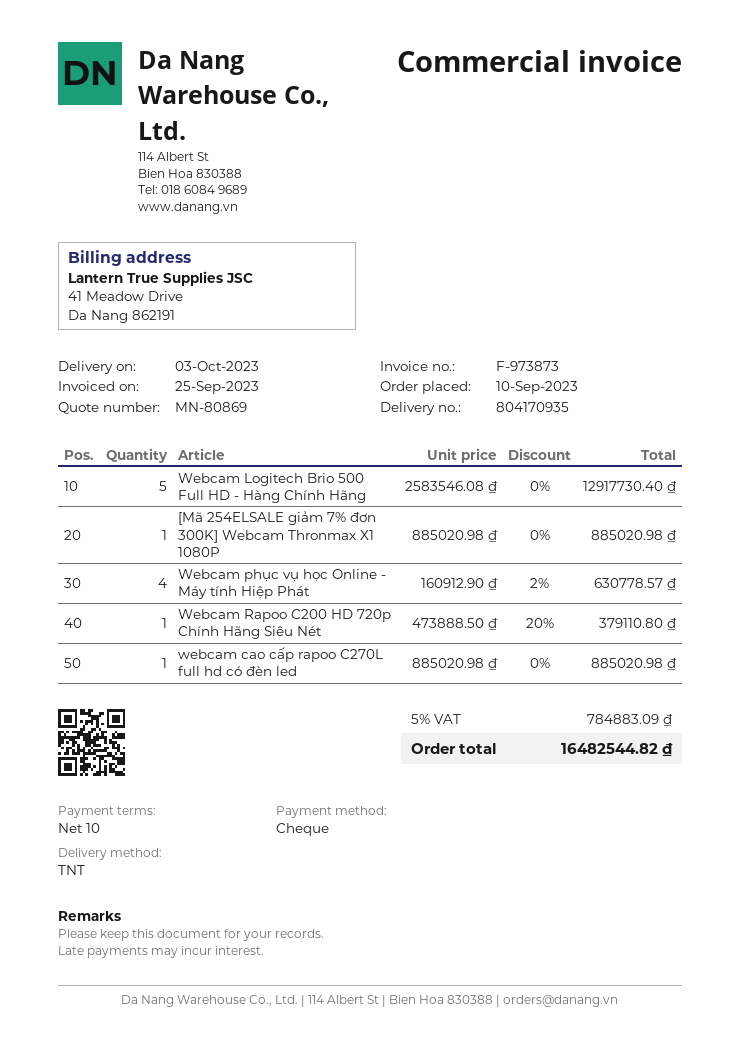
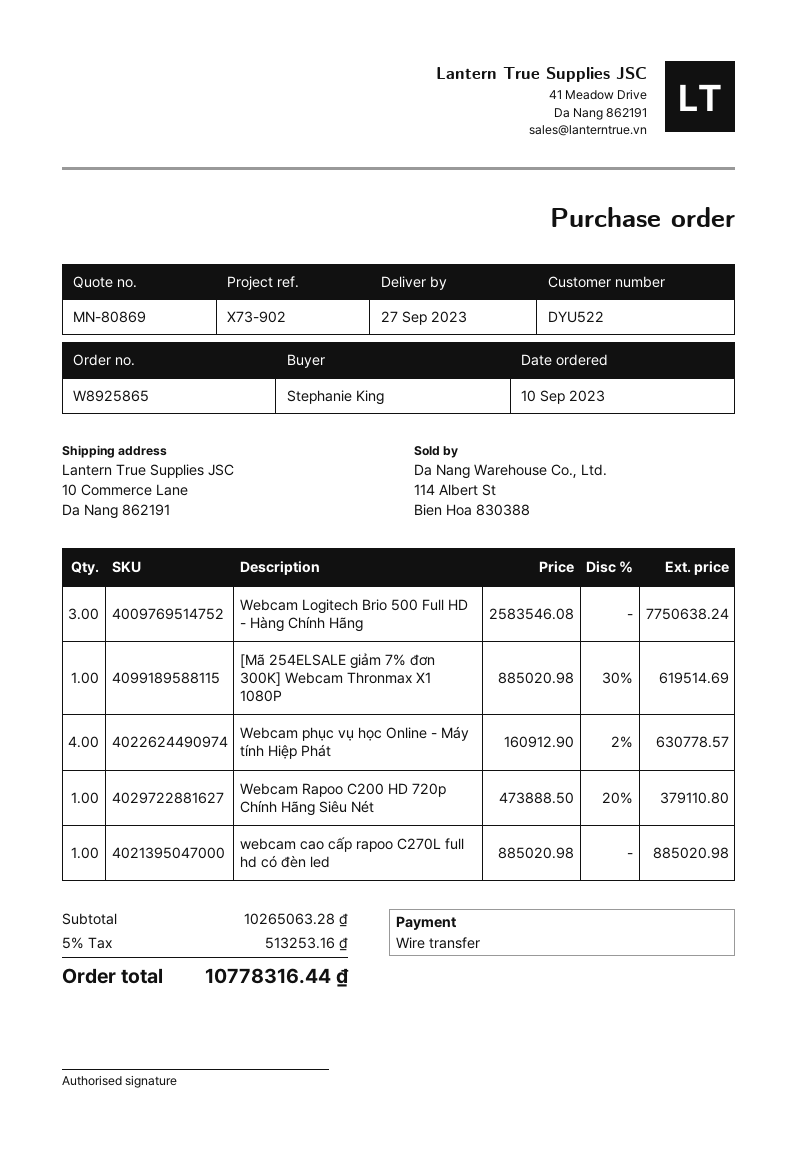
delivery date: 2023-10-03 -> 2023-09-27
payment method: cheque -> bank transfer
Webcam Logitech Brio 500 Full HD - Hàng Chính Hãng: 5 x 2583546.08 = 12917730.40 -> 3 x 2583546.08 = 7750638.24
[Mã 254ELSALE giảm 7% đơn 300K] Webcam Thronmax X1 1080P: 1 x 885020.98 = 885020.98 -> 1 x 885020.98 - 30% = 619514.69
tax: 5% = 784883.09 -> 5% = 513253.16
total: 16482544.82 -> 10778316.44

